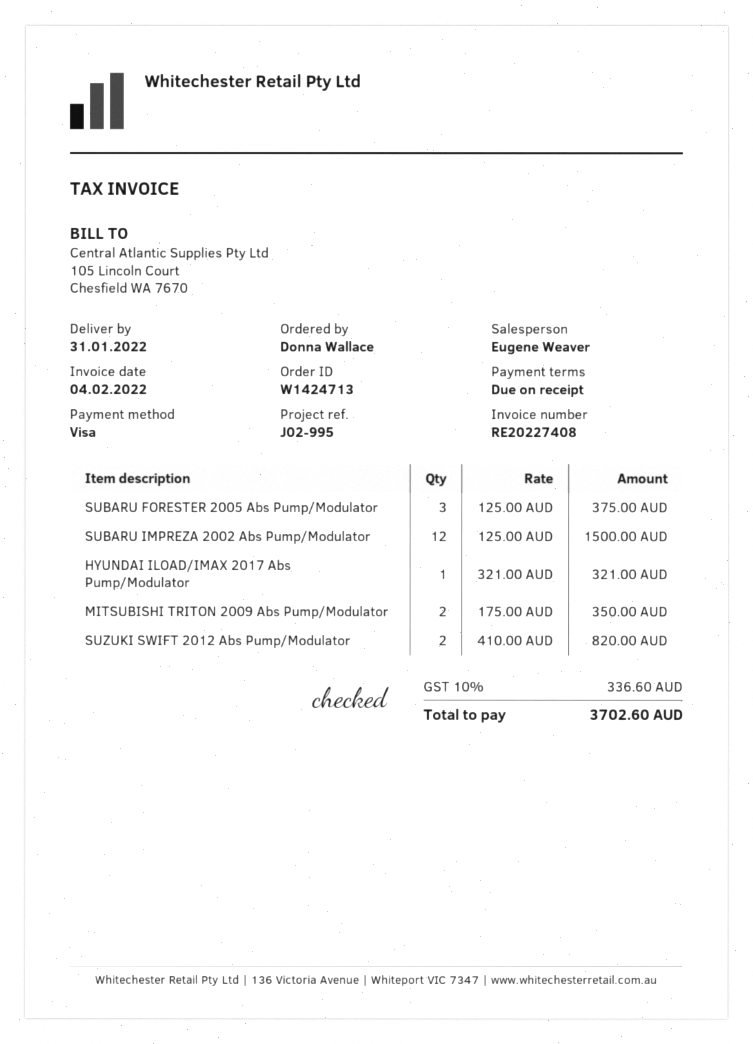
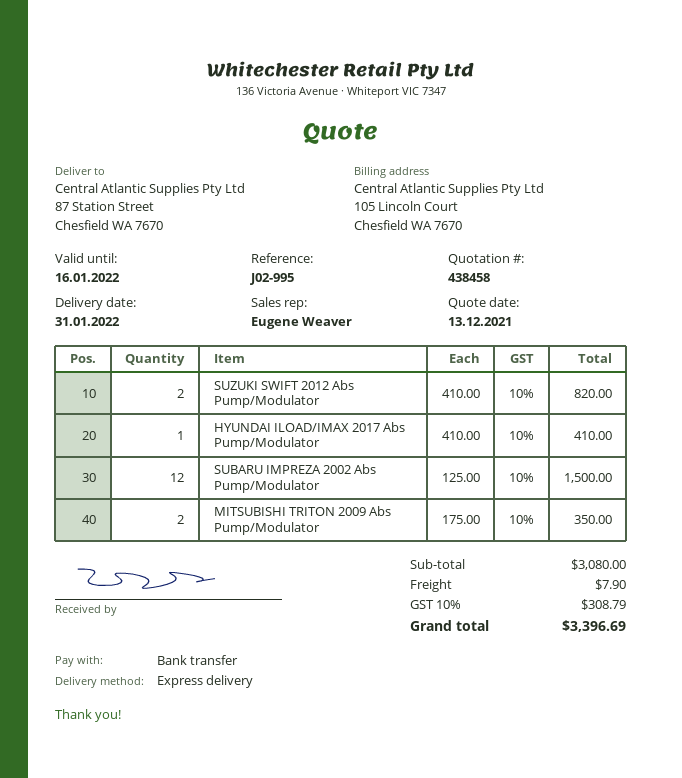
payment method: Visa -> bank transfer
SUBARU FORESTER 2005 Abs Pump/Modulator: 3 x 125.00 = 375.00 -> none
HYUNDAI ILOAD/IMAX 2017 Abs Pump/Modulator: 1 x 321.00 = 321.00 -> 1 x 410.00 = 410.00
shipping: none -> 7.90
tax: 10% = 336.60 -> 10% = 308.79
total: 3702.60 -> 3396.69

